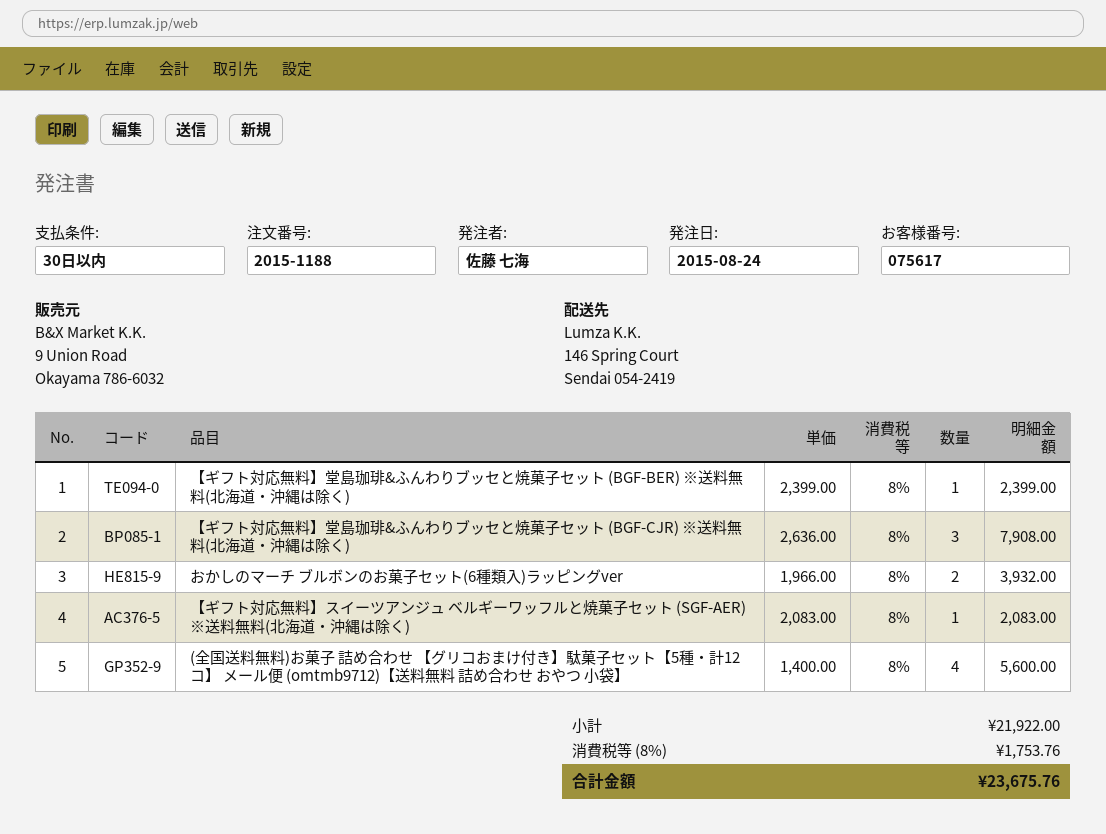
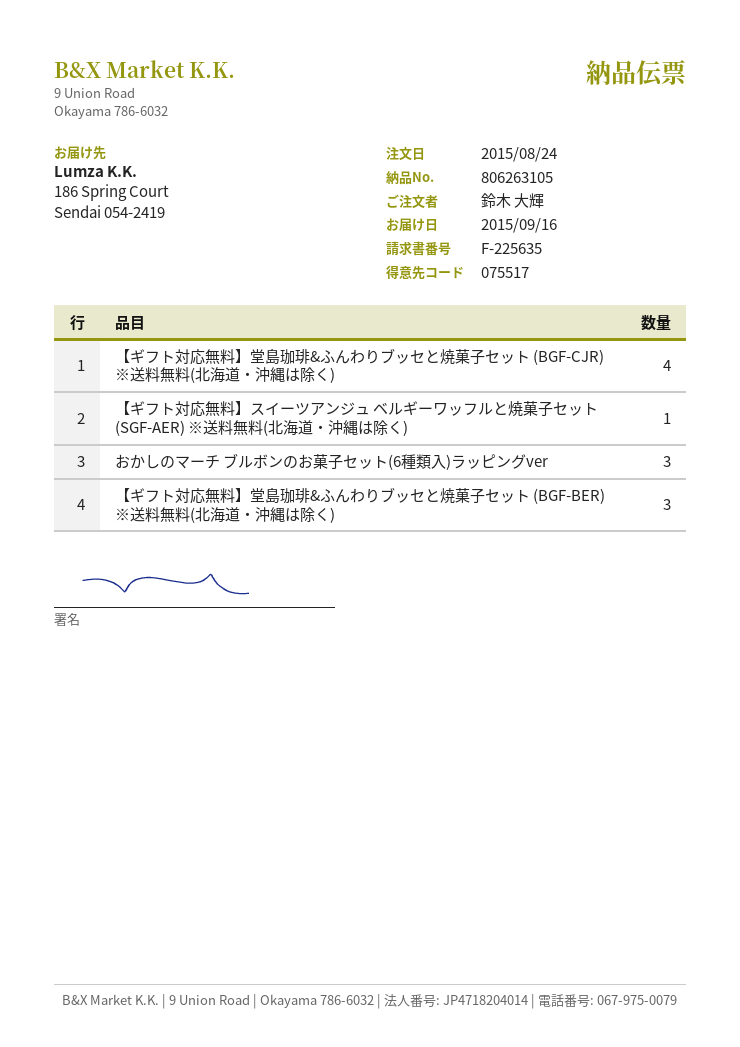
customer number: 075617 -> 075517
ordered by: 佐藤 七海 -> 鈴木 大輝
ship to: 146 Spring Court, Sendai 054-2419 -> 186 Spring Court, Sendai 054-2419
【ギフト対応無料】堂島珈琲&ふんわりブッセと焼菓子セット (BGF-BER) ※送料無料(北海道・沖縄は除く): 1 -> 3
【ギフト対応無料】堂島珈琲&ふんわりブッセと焼菓子セット (BGF-CJR) ※送料無料(北海道・沖縄は除く): 3 -> 4
おかしのマーチ ブルボンのお菓子セット(6種類入)ラッピングver: 2 -> 3
(全国送料無料)お菓子 詰め合わせ 【グリコおまけ付き】駄菓子セット【5種・計12コ】 メール便 (omtmb9712)【送料無料 詰め合わせ おやつ 小袋】: 4 -> none

